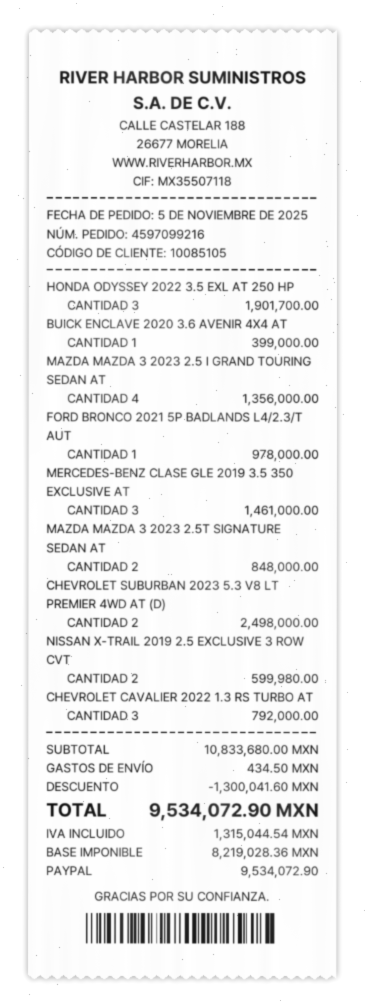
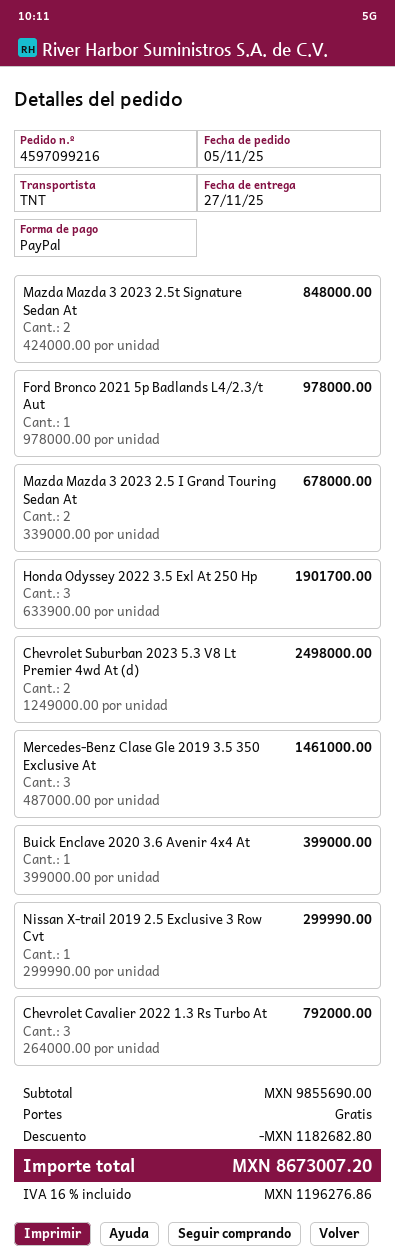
MAZDA MAZDA 3 2023 2.5 I GRAND TOURING SEDAN AT: 4 for 1356000.00 -> 2 for 678000.00
NISSAN X-TRAIL 2019 2.5 EXCLUSIVE 3 ROW CVT: 2 for 599980.00 -> 1 for 299990.00
subtotal: 10833680.00 -> 9855690.00
discount: 1300041.60 -> 1182682.80
shipping: 434.50 -> 0.00
tax: 1315044.54 -> 1196276.86
total: 9534072.90 -> 8673007.20

